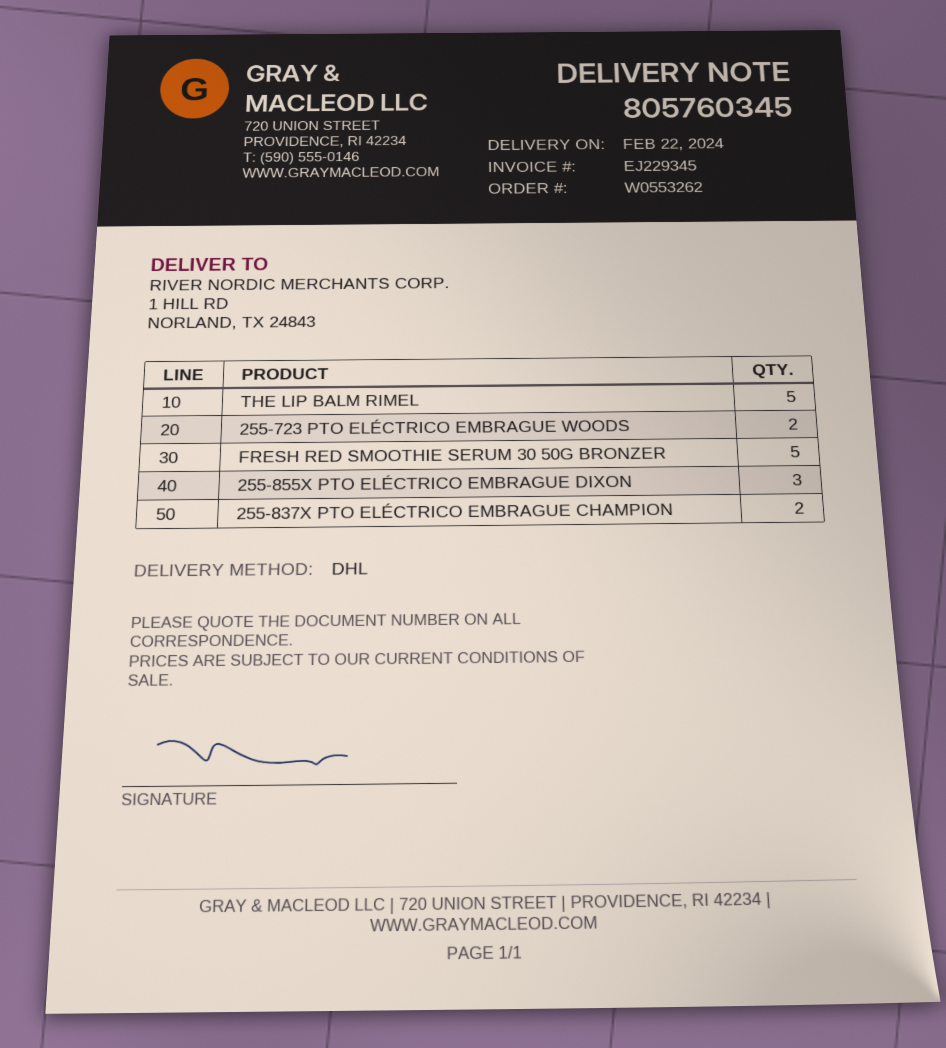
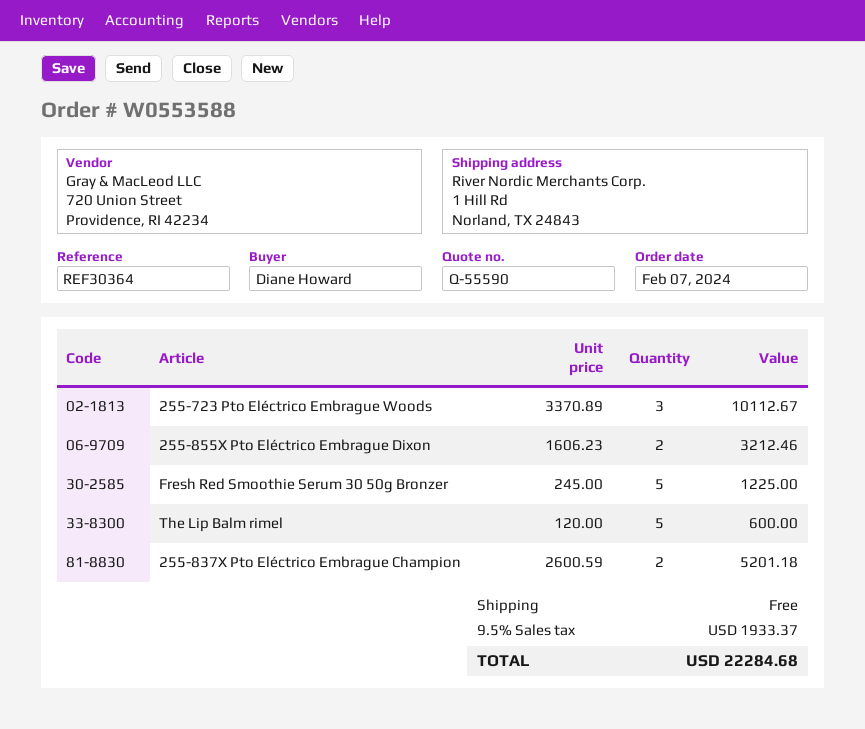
order number: W0553262 -> W0553588
255-723 PTO ELÉCTRICO EMBRAGUE WOODS: 2 -> 3
255-855X PTO ELÉCTRICO EMBRAGUE DIXON: 3 -> 2

